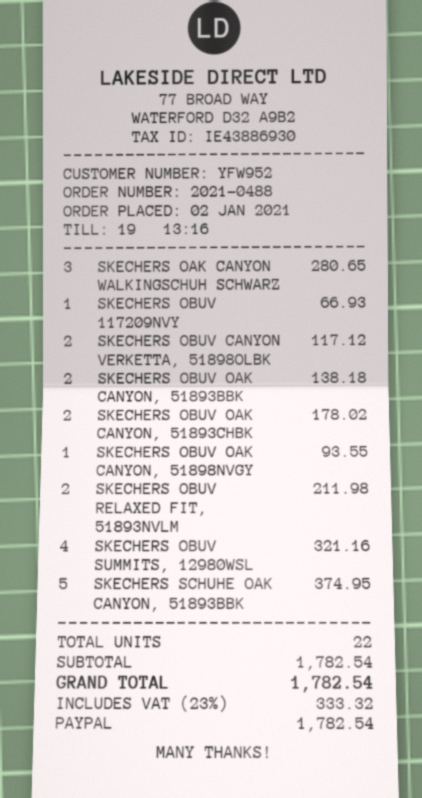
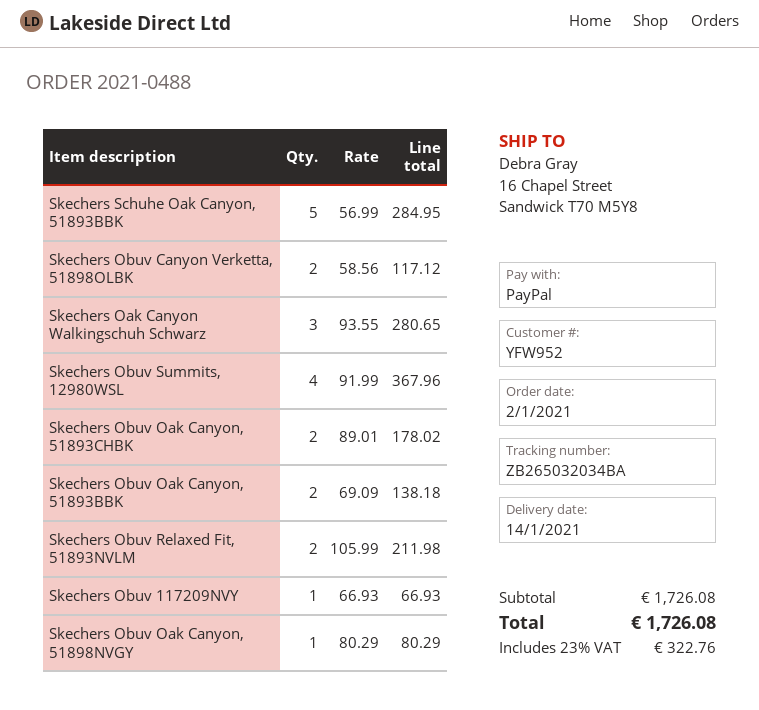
SKECHERS OBUV OAK CANYON, 51898NVGY: 1 for 93.55 -> 1 for 80.29
SKECHERS OBUV SUMMITS, 12980WSL: 4 for 321.16 -> 4 for 367.96
SKECHERS SCHUHE OAK CANYON, 51893BBK: 5 for 374.95 -> 5 for 284.95
subtotal: 1782.54 -> 1726.08
tax: 23% = 333.32 -> 23% = 322.76
total: 1782.54 -> 1726.08

